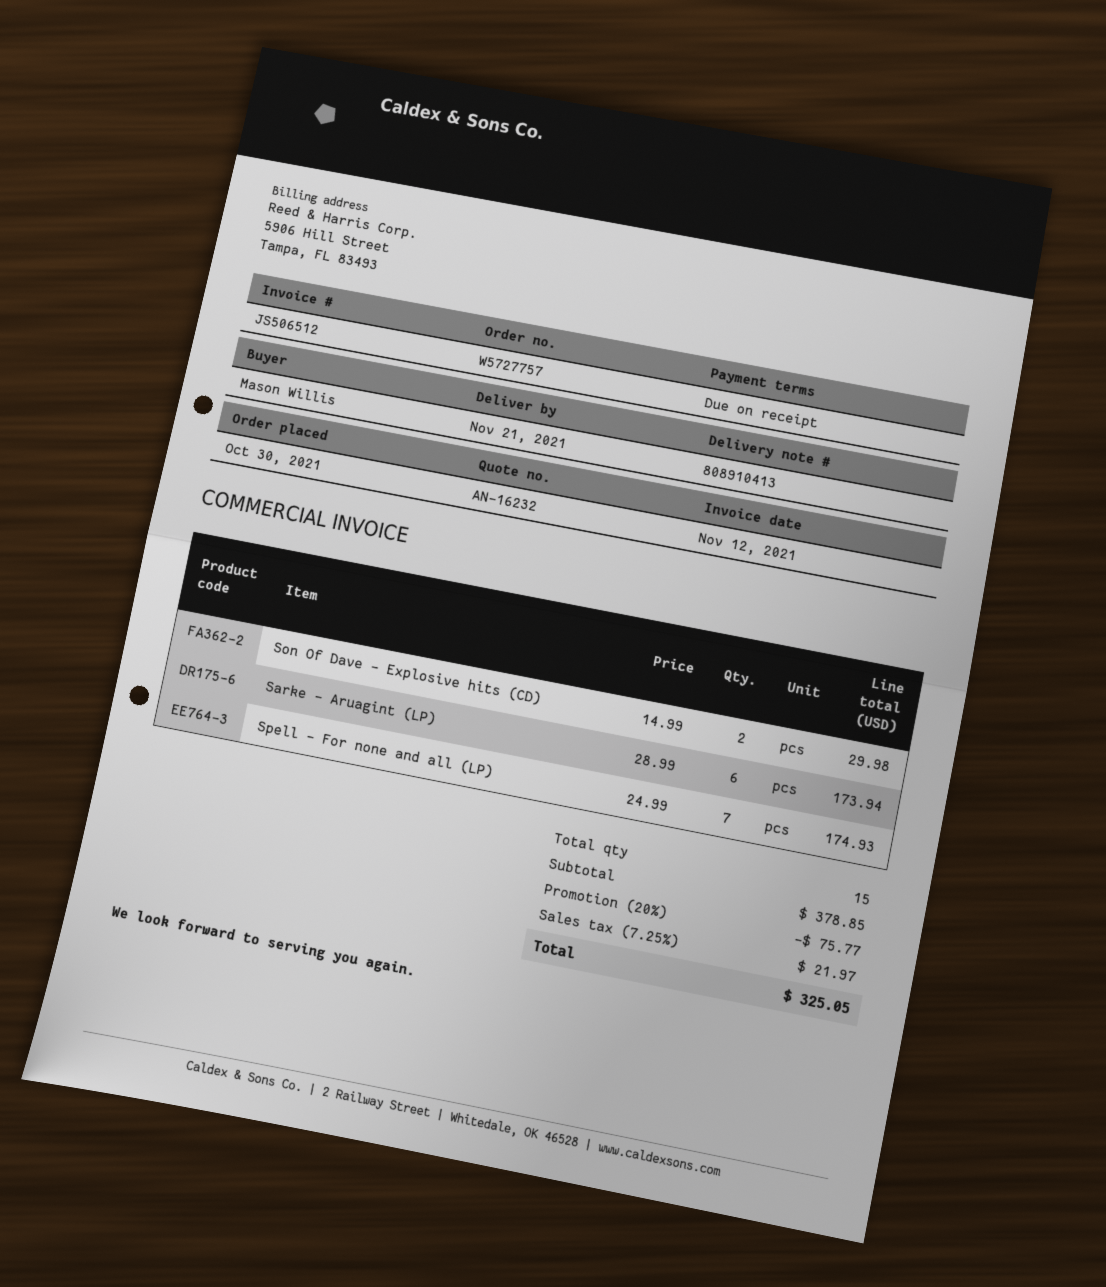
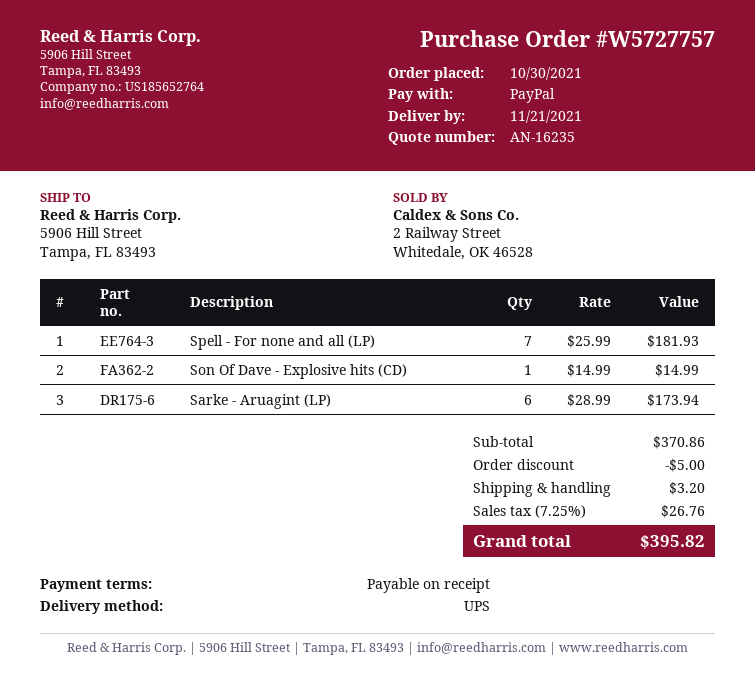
quote number: AN-16232 -> AN-16235
Son Of Dave - Explosive hits (CD): 2 x 14.99 = 29.98 -> 1 x 14.99 = 14.99
Spell - For none and all (LP): 7 x 24.99 = 174.93 -> 7 x 25.99 = 181.93
subtotal: 378.85 -> 370.86
discount: 75.77 -> 5.00
shipping: none -> 3.20
tax: 7.25% = 21.97 -> 7.25% = 26.76
total: 325.05 -> 395.82

